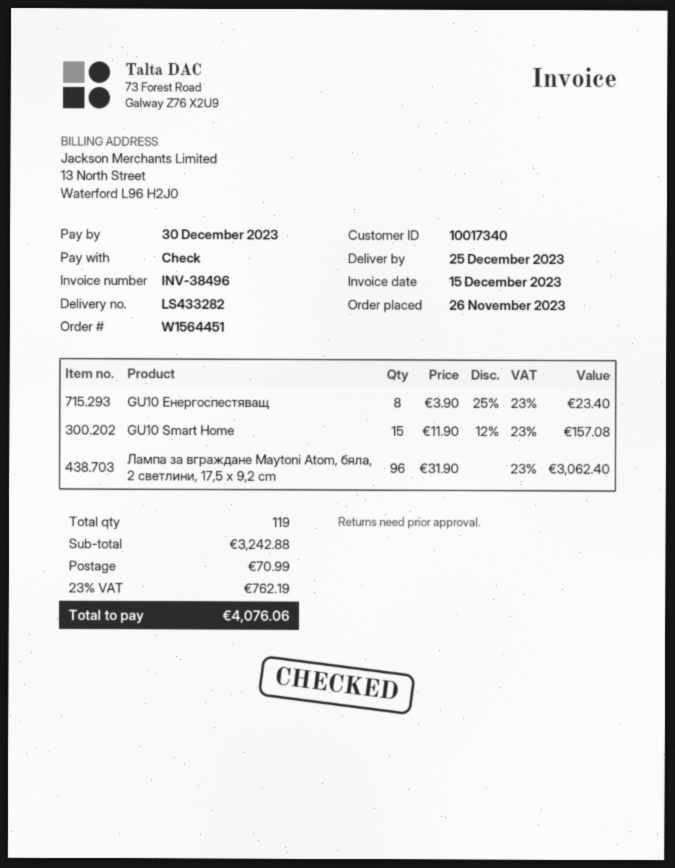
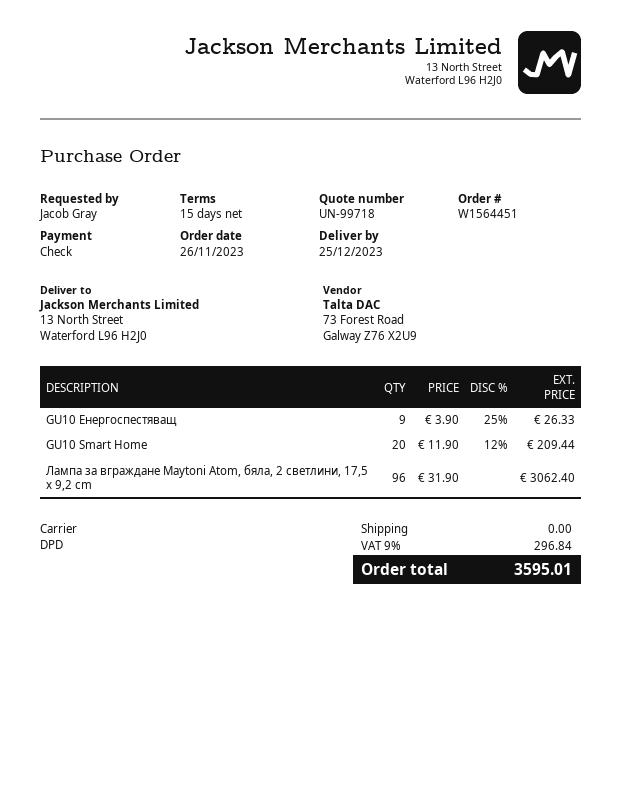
GU10 Енергоспестяващ: 8 x 3.90 - 25% = 23.40 -> 9 x 3.90 - 25% = 26.33
GU10 Smart Home: 15 x 11.90 - 12% = 157.08 -> 20 x 11.90 - 12% = 209.44
shipping: 70.99 -> 0.00
tax: 23% = 762.19 -> 9% = 296.84
total: 4076.06 -> 3595.01

